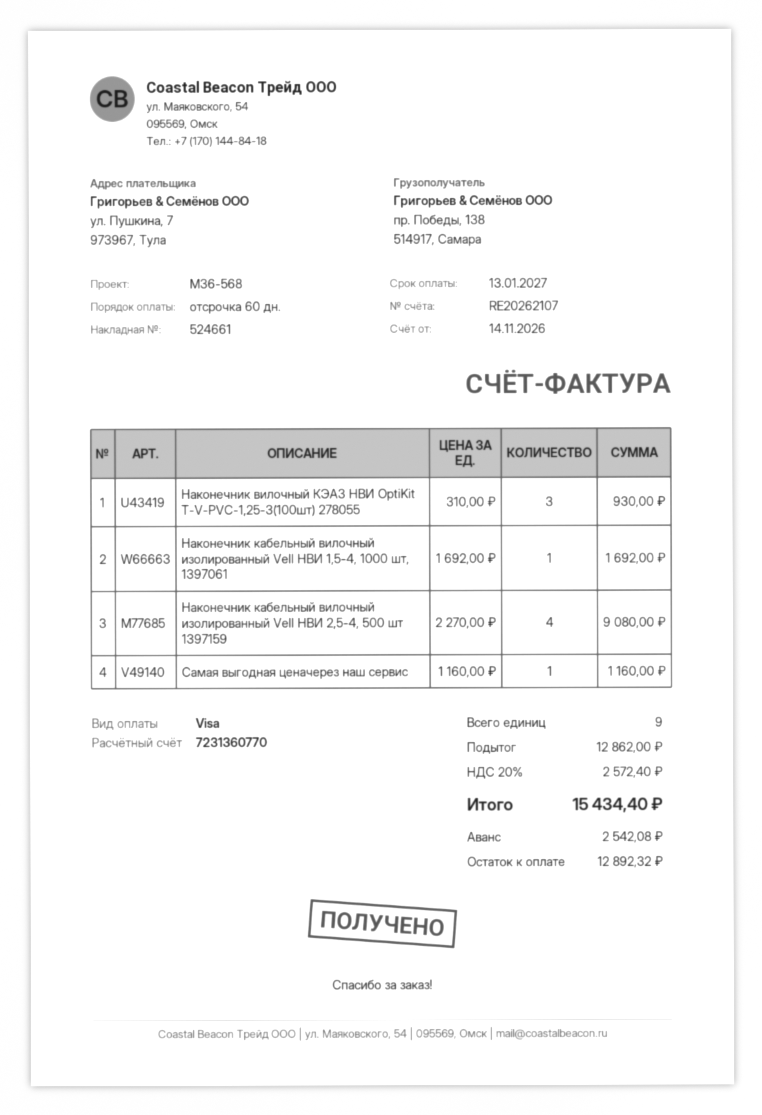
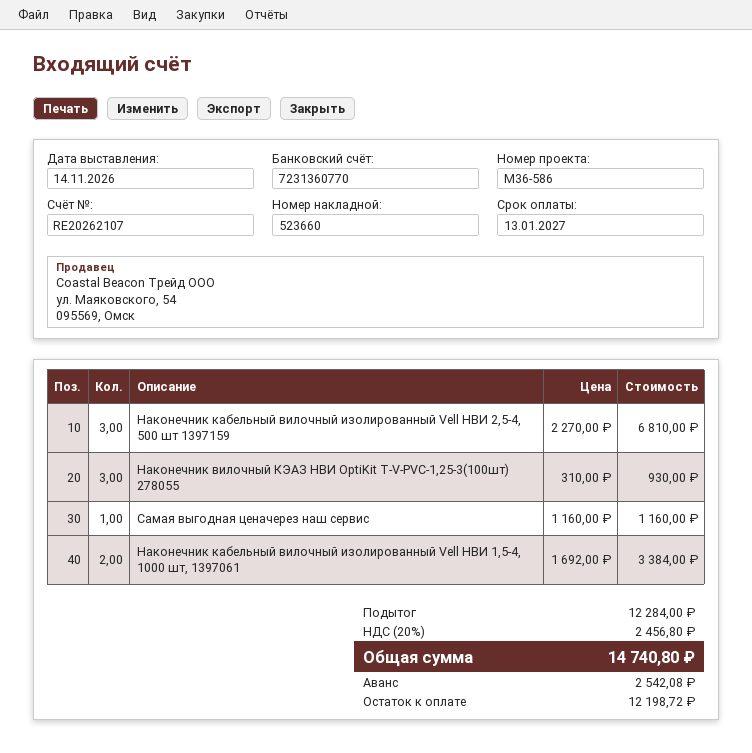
delivery note number: 524661 -> 523660
reference: M36-568 -> M36-586
Наконечник кабельный вилочный изолированный Vell НВИ 1,5-4, 1000 шт, 1397061: 1 x 1692.00 = 1692.00 -> 2 x 1692.00 = 3384.00
Наконечник кабельный вилочный изолированный Vell НВИ 2,5-4, 500 шт 1397159: 4 x 2270.00 = 9080.00 -> 3 x 2270.00 = 6810.00
subtotal: 12862.00 -> 12284.00
tax: 20% = 2572.40 -> 20% = 2456.80
total: 15434.40 -> 14740.80
balance: 12892.32 -> 12198.72

